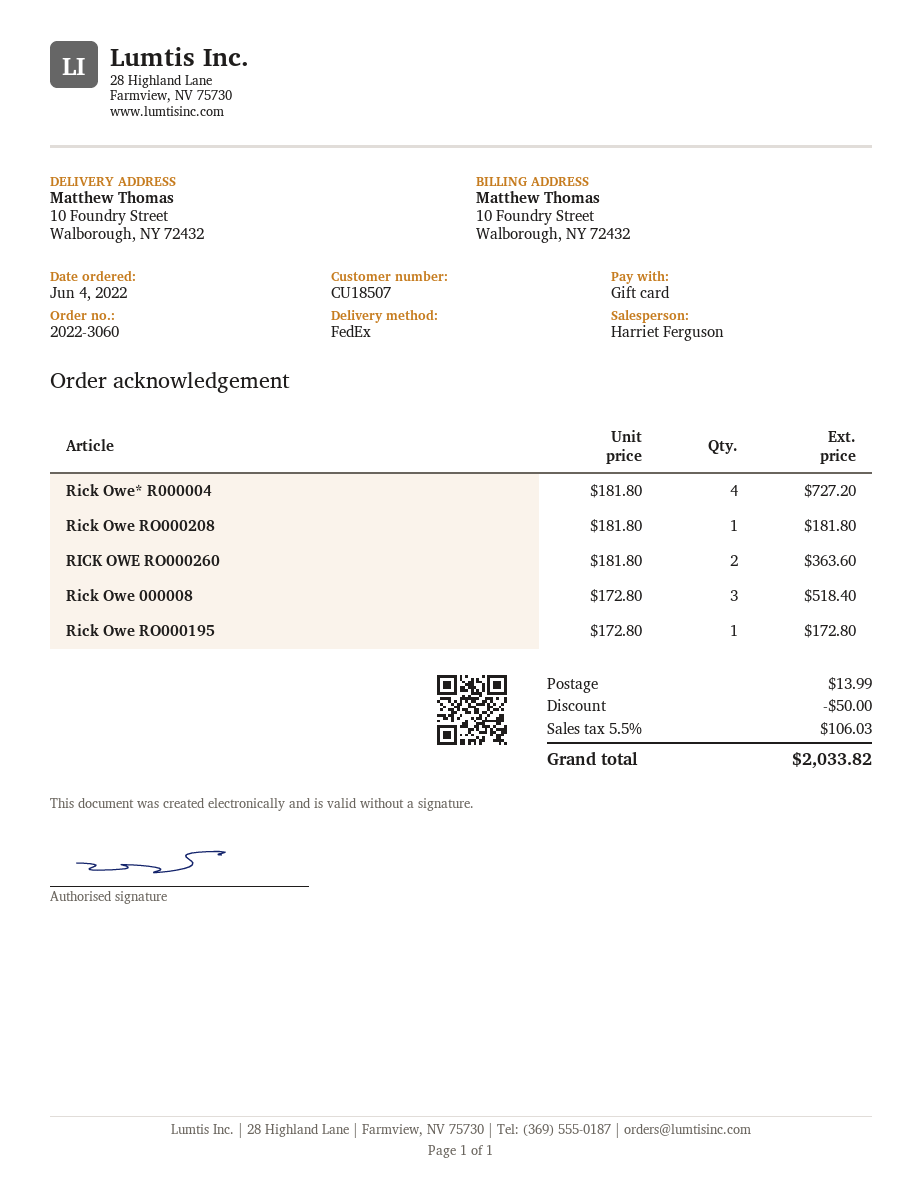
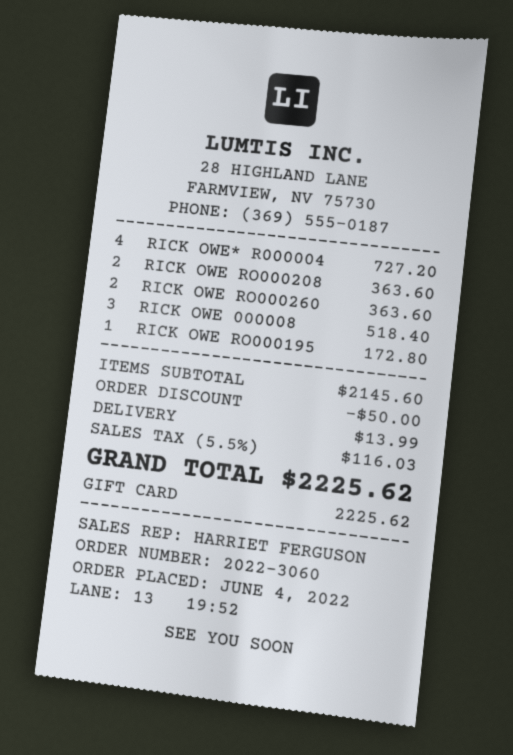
Rick Owe RO000208: 1 for 181.80 -> 2 for 363.60
tax: 5.5% = 106.03 -> 5.5% = 116.03
total: 2033.82 -> 2225.62

